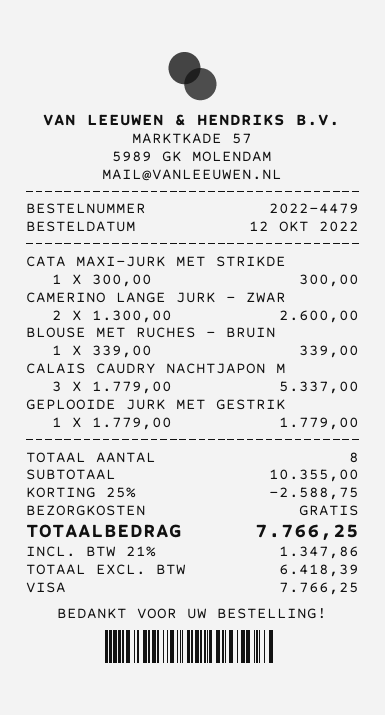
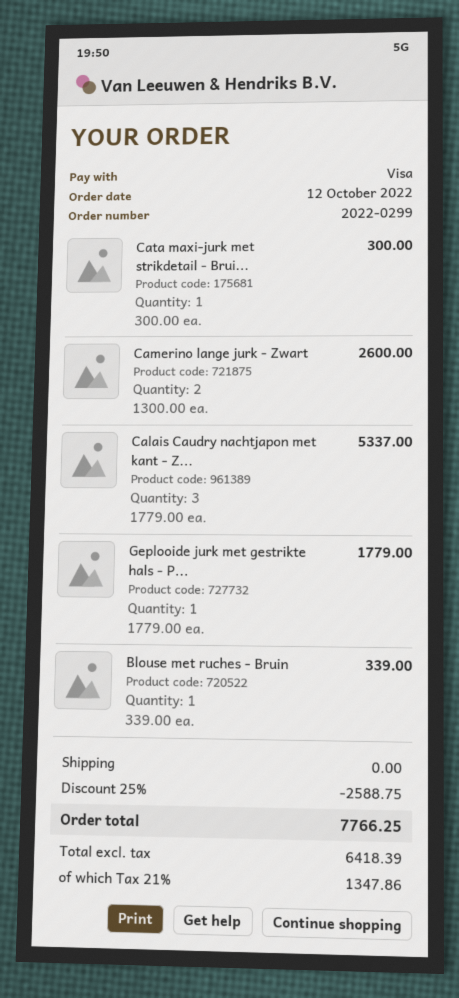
order number: 2022-4479 -> 2022-0299

